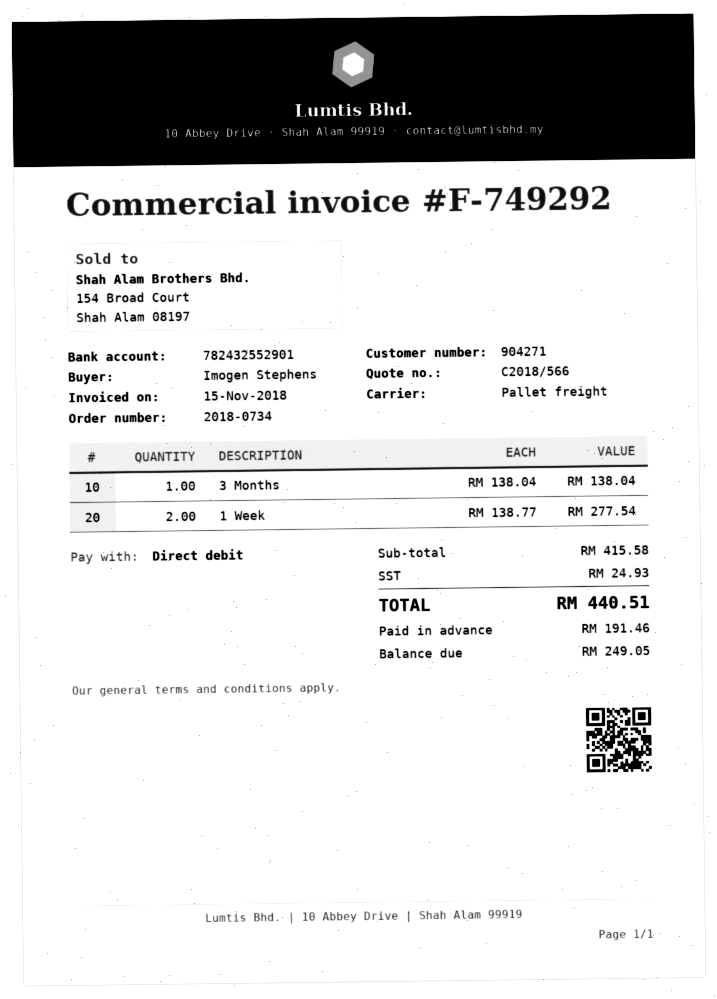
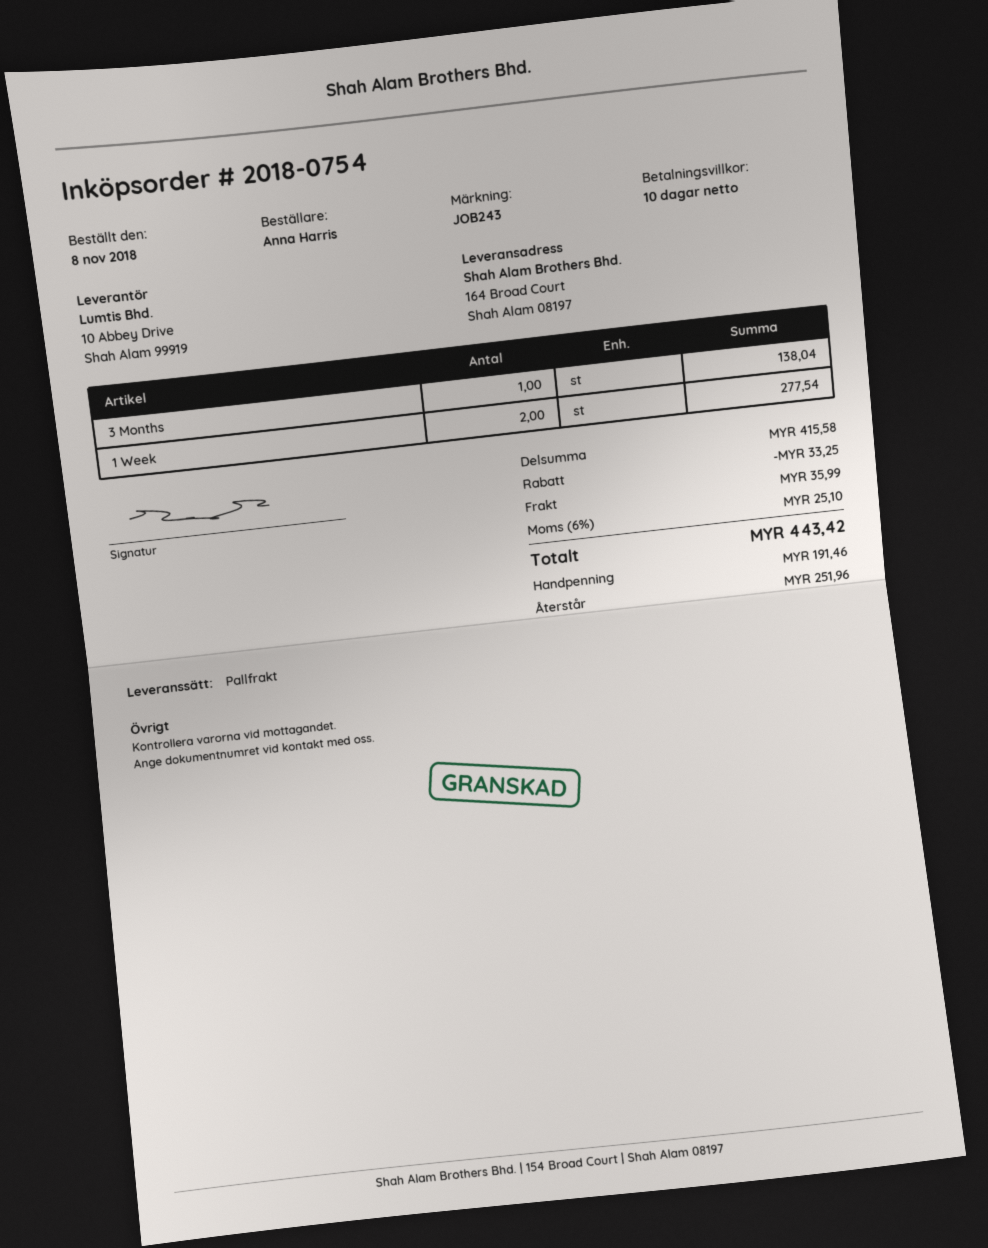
order number: 2018-0734 -> 2018-0754
ordered by: Imogen Stephens -> Anna Harris
discount: none -> 33.25
shipping: none -> 35.99
tax: 24.93 -> 25.10
total: 440.51 -> 443.42
balance: 249.05 -> 251.96

